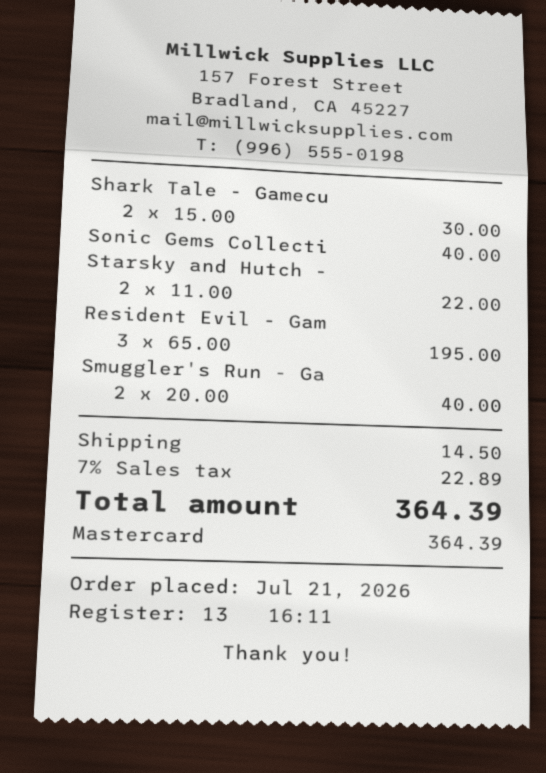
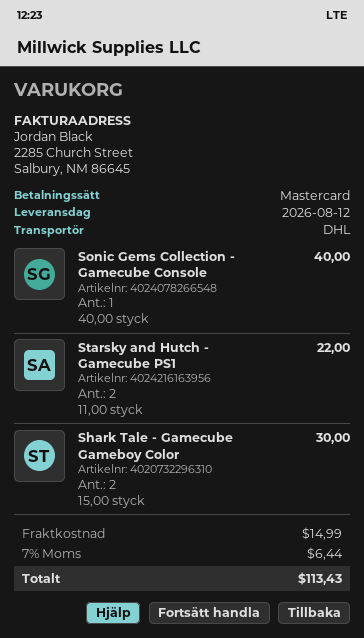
Resident Evil - Gam: 3 x 65.00 = 195.00 -> none
Smuggler's Run - Ga: 2 x 20.00 = 40.00 -> none
shipping: 14.50 -> 14.99
tax: 7% = 22.89 -> 7% = 6.44
total: 364.39 -> 113.43

